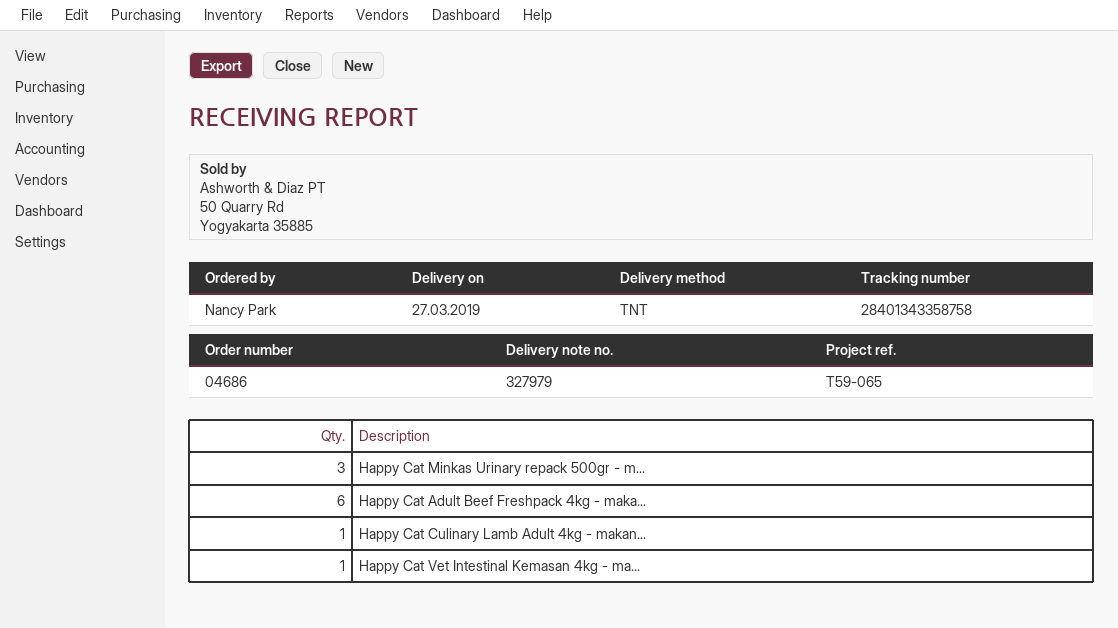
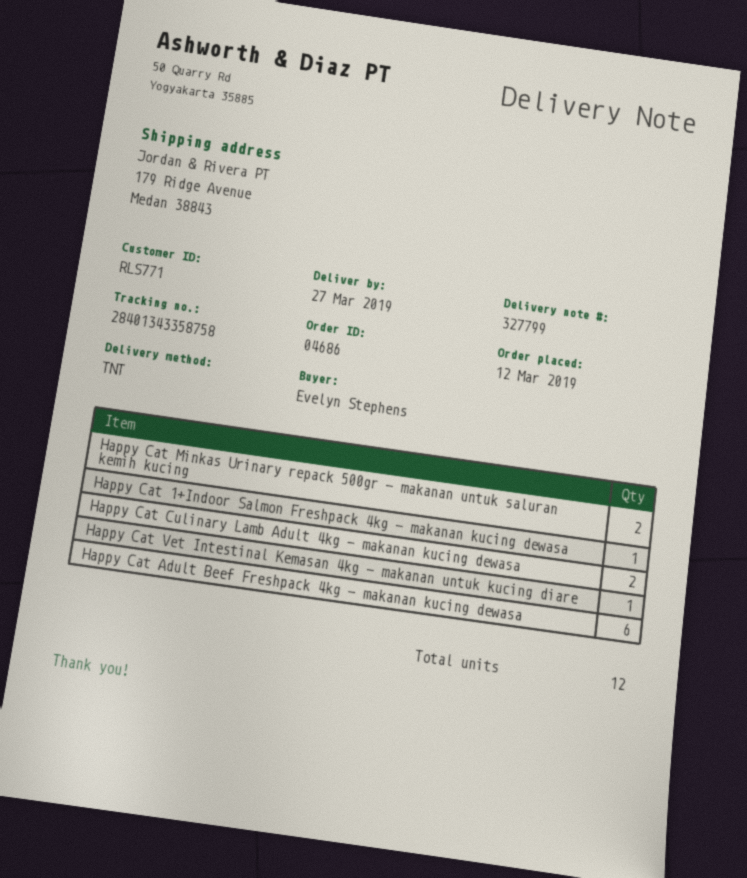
delivery note number: 327979 -> 327799
ordered by: Nancy Park -> Evelyn Stephens
Happy Cat Minkas Urinary repack 500gr - m...: 3 -> 2
Happy Cat Culinary Lamb Adult 4kg - makan...: 1 -> 2
Happy Cat 1+Indoor Salmon Freshpack 4kg - makanan kucing dewasa: none -> 1

